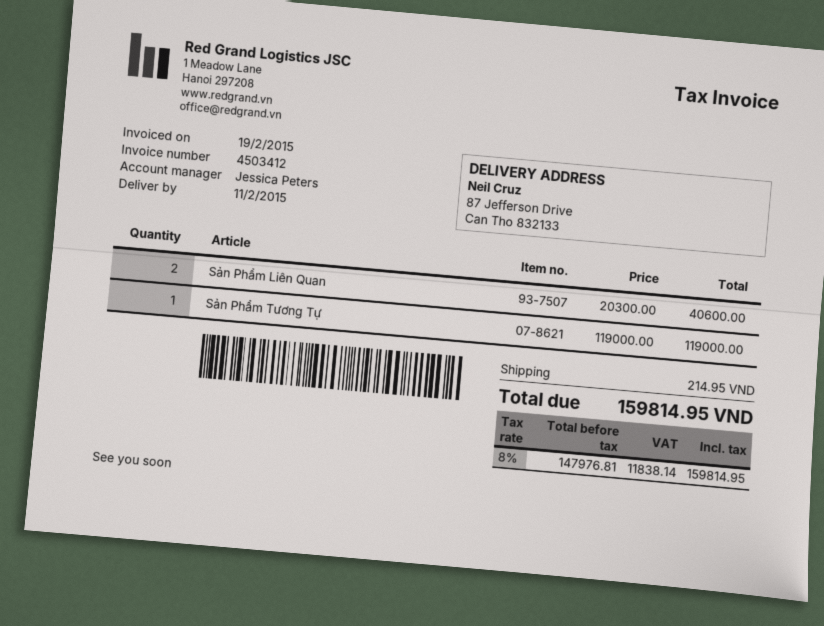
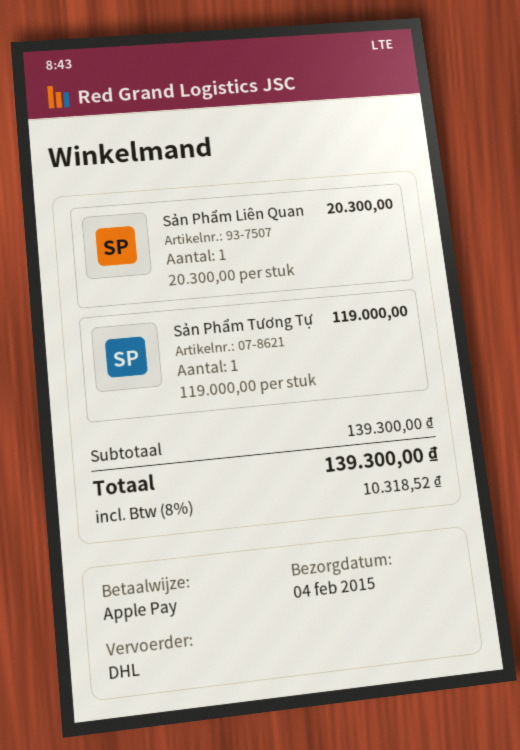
delivery date: 2015-02-11 -> 2015-02-04
Sản Phẩm Liên Quan: 2 x 20300.00 = 40600.00 -> 1 x 20300.00 = 20300.00
shipping: 214.95 -> none
tax: 8% = 11838.14 -> 8% = 10318.52
total: 159814.95 -> 139300.00

